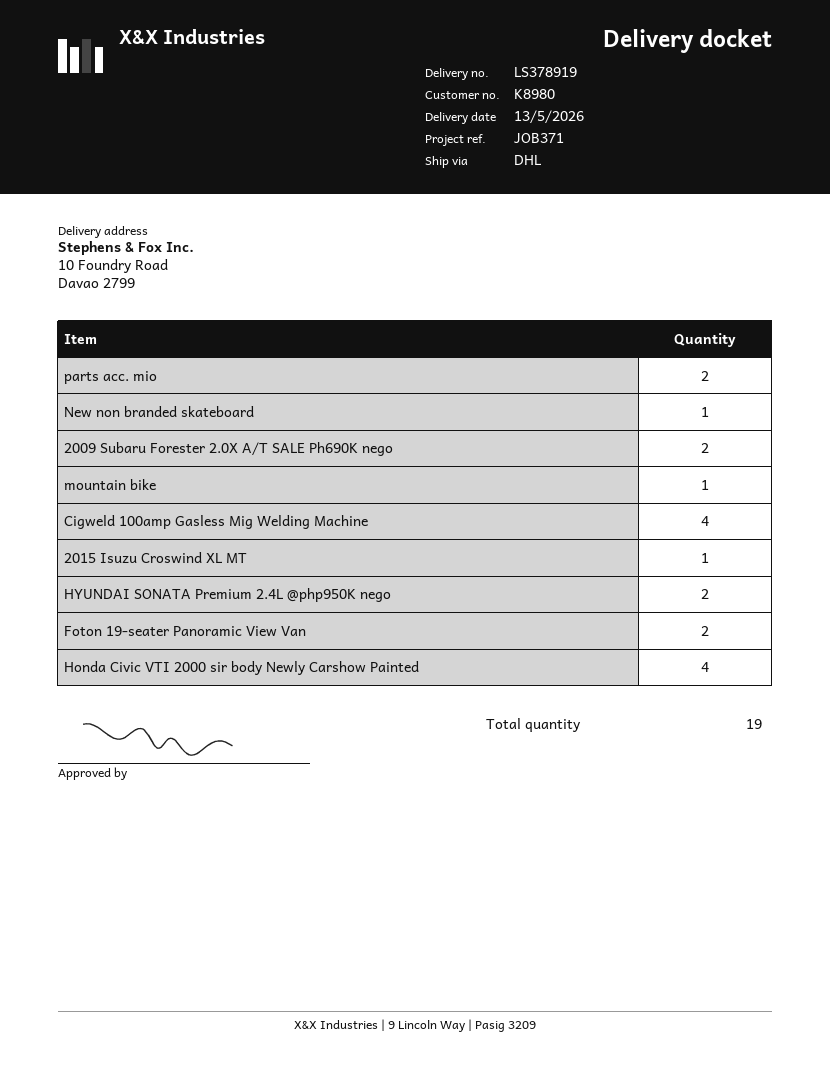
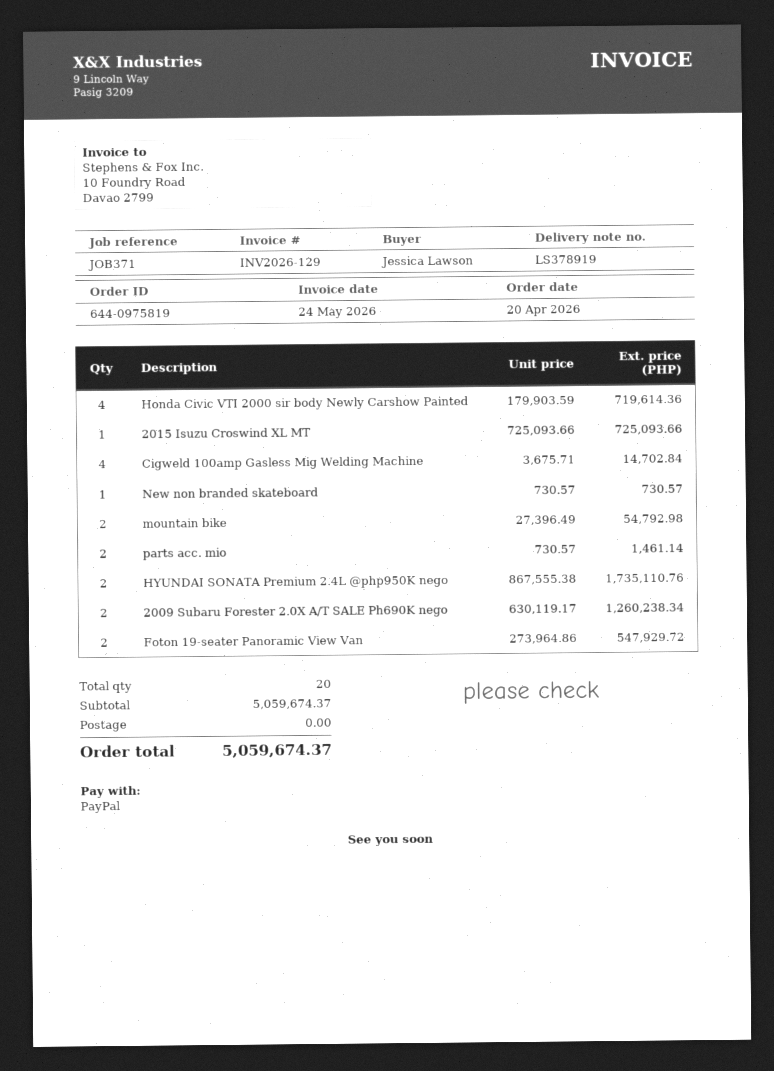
mountain bike: 1 -> 2
total quantity: 19 -> 20

